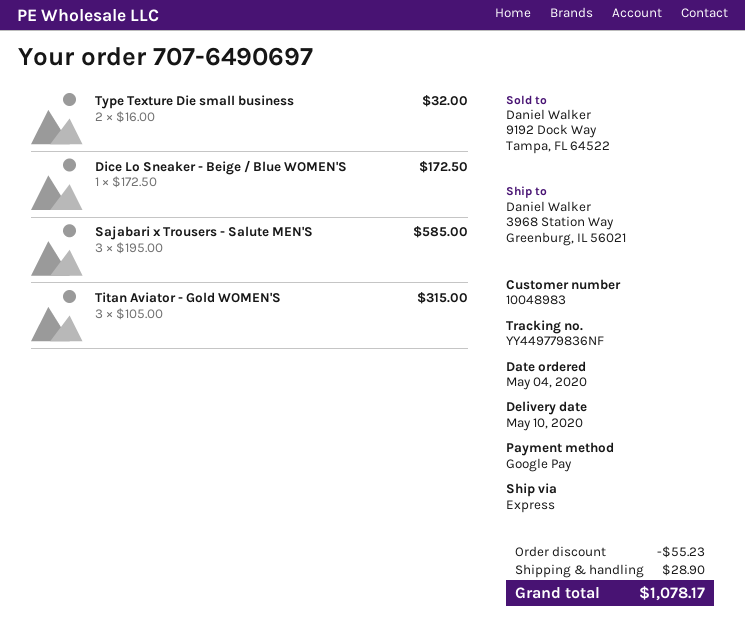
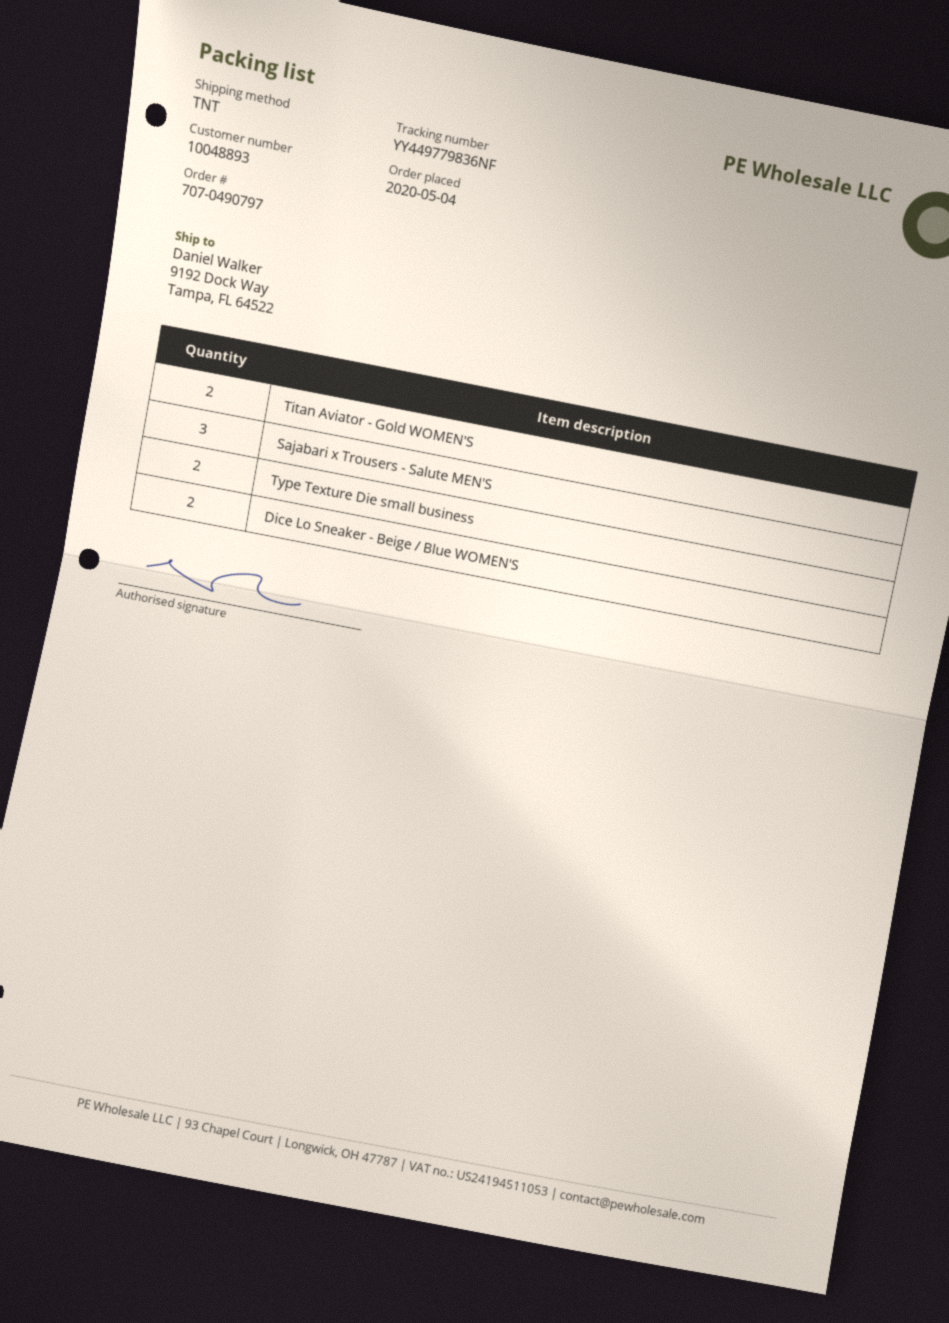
order number: 707-6490697 -> 707-0490797
customer number: 10048983 -> 10048893
shipping method: express -> TNT
ship to: 3968 Station Way, Greenburg, IL 56021 -> 9192 Dock Way, Tampa, FL 64522
Dice Lo Sneaker - Beige / Blue WOMEN'S: 1 -> 2
Titan Aviator - Gold WOMEN'S: 3 -> 2

